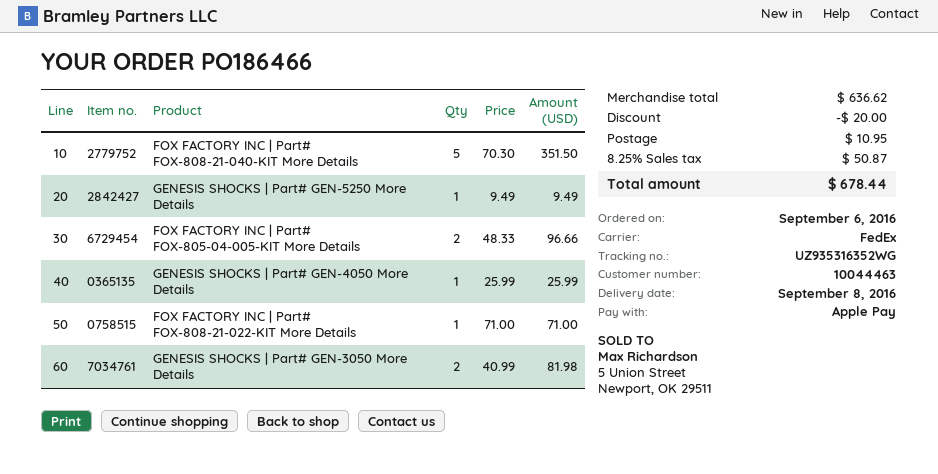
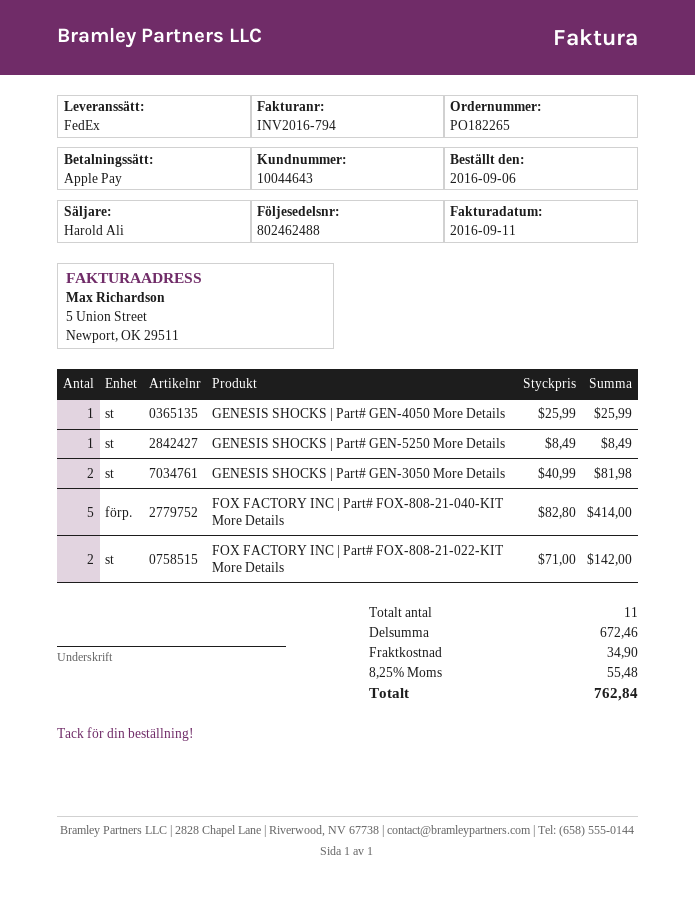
order number: PO186466 -> PO182265
customer number: 10044463 -> 10044643
FOX FACTORY INC | Part# FOX-808-21-040-KIT More Details: 5 x 70.30 = 351.50 -> 5 x 82.80 = 414.00
GENESIS SHOCKS | Part# GEN-5250 More Details: 1 x 9.49 = 9.49 -> 1 x 8.49 = 8.49
FOX FACTORY INC | Part# FOX-805-04-005-KIT More Details: 2 x 48.33 = 96.66 -> none
FOX FACTORY INC | Part# FOX-808-21-022-KIT More Details: 1 x 71.00 = 71.00 -> 2 x 71.00 = 142.00
subtotal: 636.62 -> 672.46
discount: 20.00 -> none
shipping: 10.95 -> 34.90
tax: 8.25% = 50.87 -> 8.25% = 55.48
total: 678.44 -> 762.84

